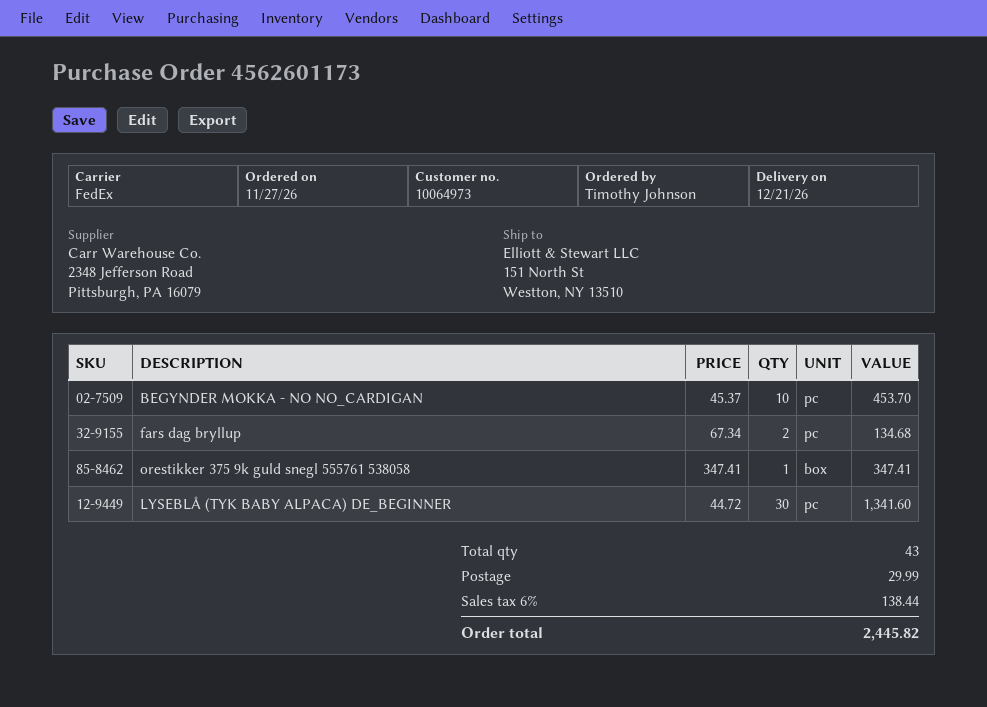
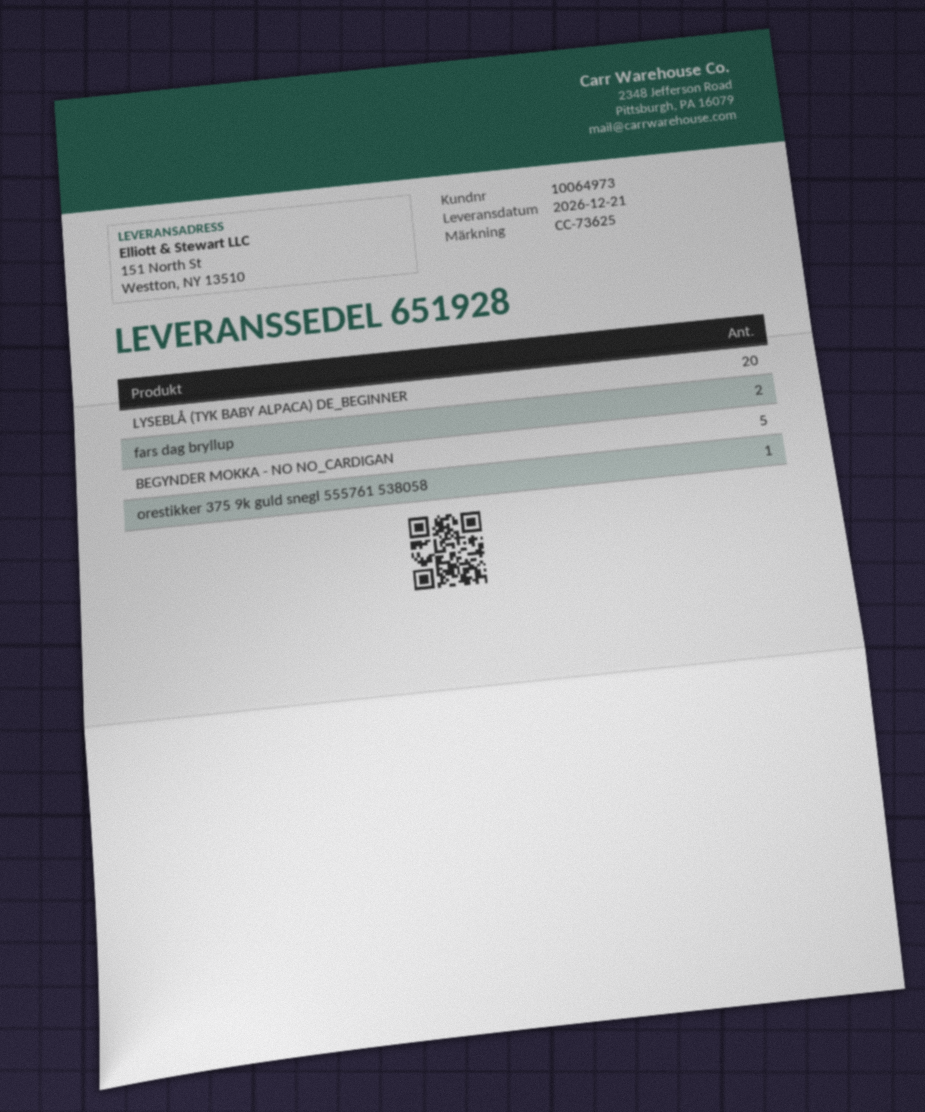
BEGYNDER MOKKA - NO NO_CARDIGAN: 10 -> 5
LYSEBLÅ (TYK BABY ALPACA) DE_BEGINNER: 30 -> 20

